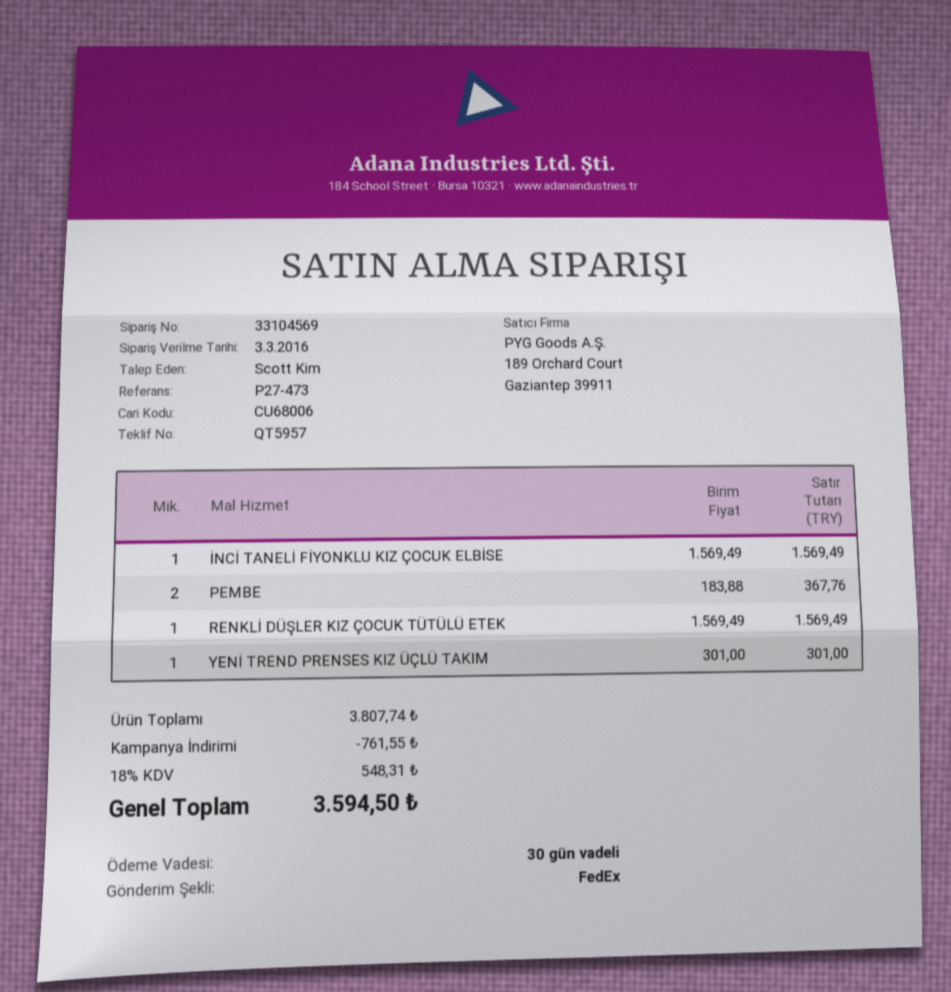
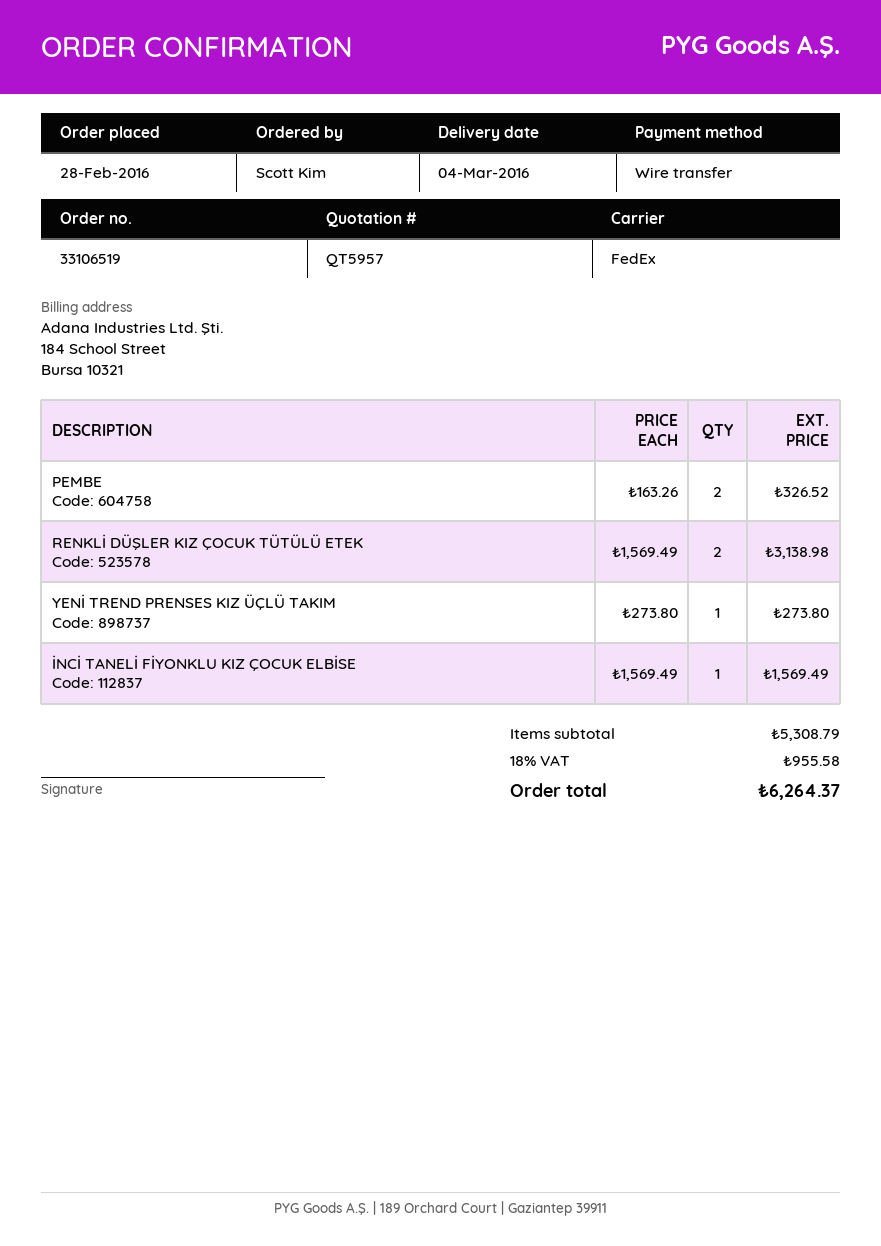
order number: 33104569 -> 33106519
order date: 2016-03-03 -> 2016-02-28
PEMBE: 2 x 183.88 = 367.76 -> 2 x 163.26 = 326.52
RENKLİ DÜŞLER KIZ ÇOCUK TÜTÜLÜ ETEK: 1 x 1569.49 = 1569.49 -> 2 x 1569.49 = 3138.98
YENİ TREND PRENSES KIZ ÜÇLÜ TAKIM: 1 x 301.00 = 301.00 -> 1 x 273.80 = 273.80
subtotal: 3807.74 -> 5308.79
discount: 761.55 -> none
tax: 18% = 548.31 -> 18% = 955.58
total: 3594.50 -> 6264.37

